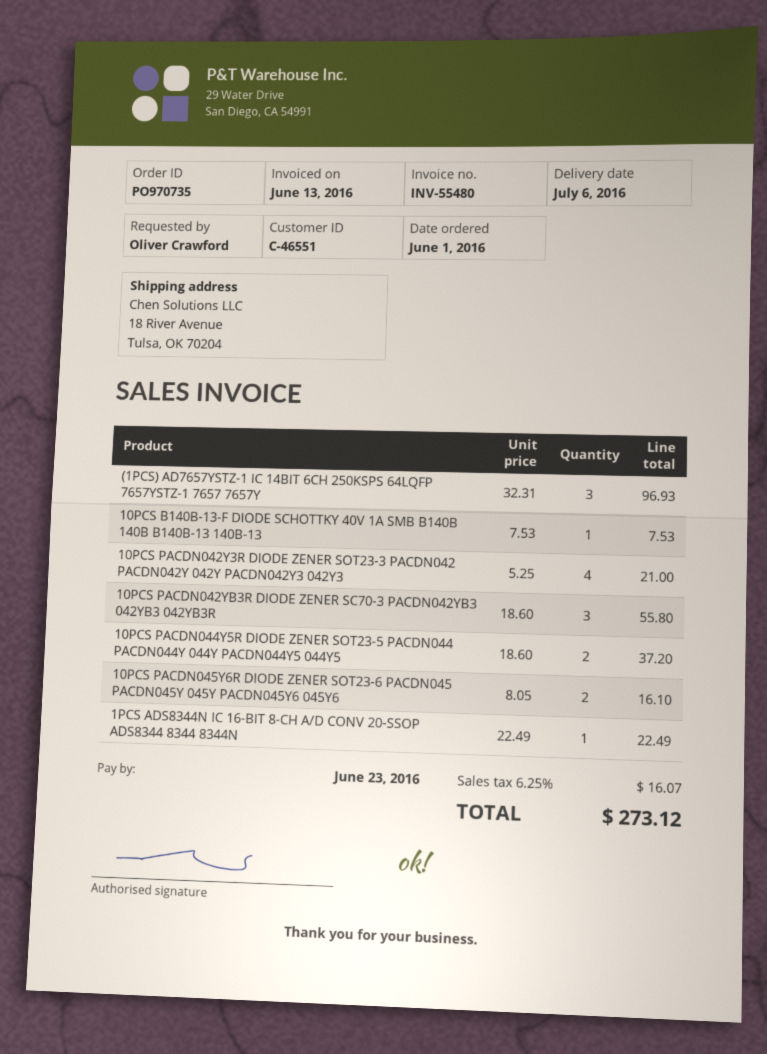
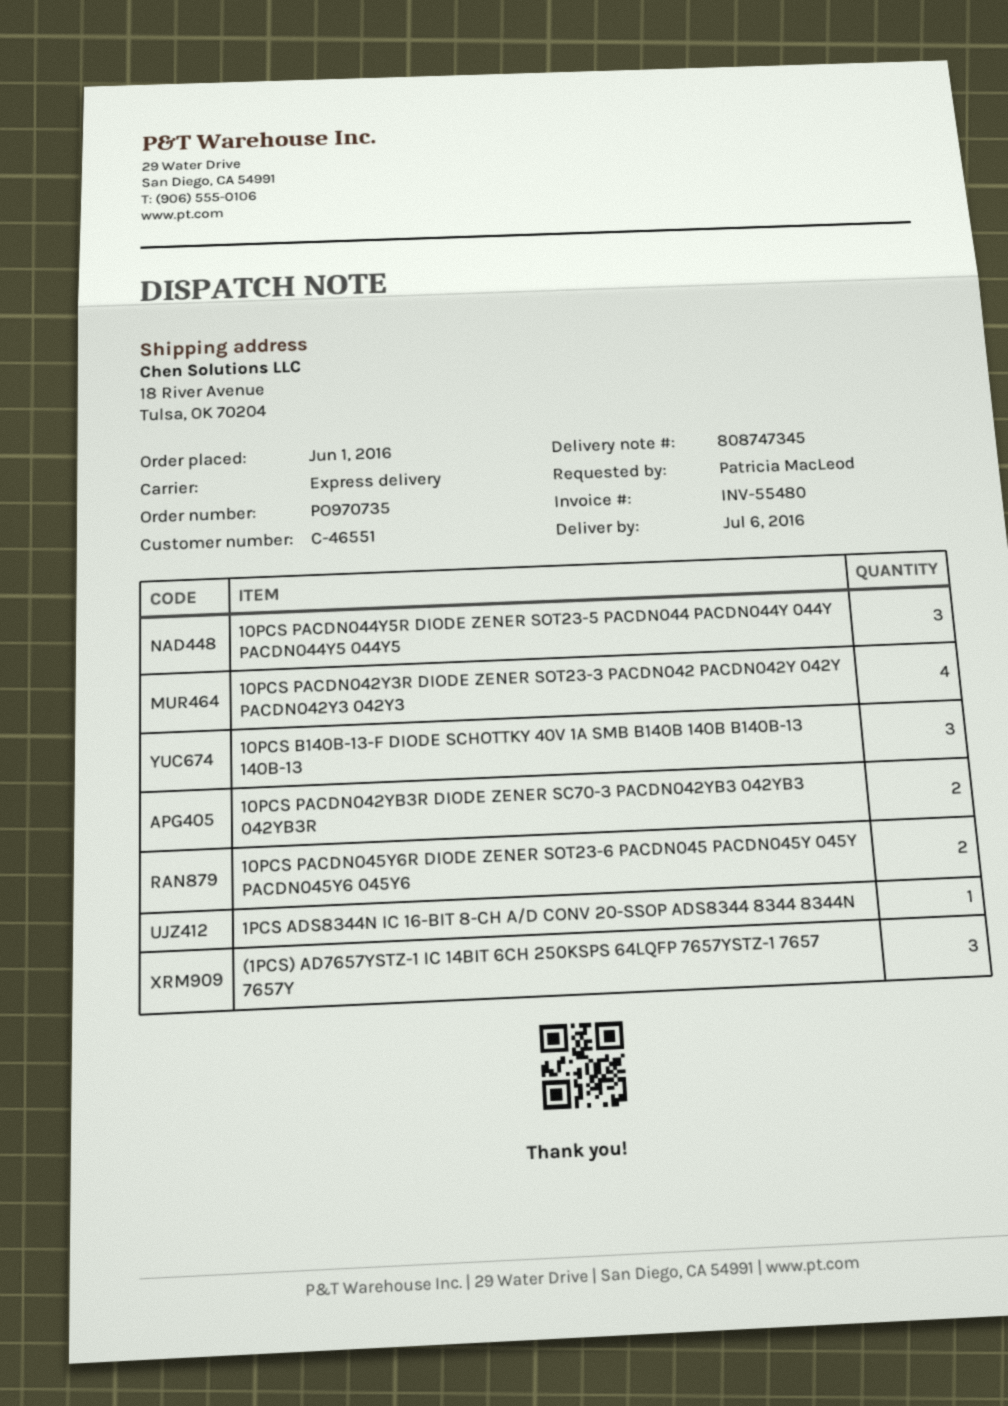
ordered by: Oliver Crawford -> Patricia MacLeod
10PCS B140B-13-F DIODE SCHOTTKY 40V 1A SMB B140B 140B B140B-13 140B-13: 1 -> 3
10PCS PACDN042YB3R DIODE ZENER SC70-3 PACDN042YB3 042YB3 042YB3R: 3 -> 2
10PCS PACDN044Y5R DIODE ZENER SOT23-5 PACDN044 PACDN044Y 044Y PACDN044Y5 044Y5: 2 -> 3

